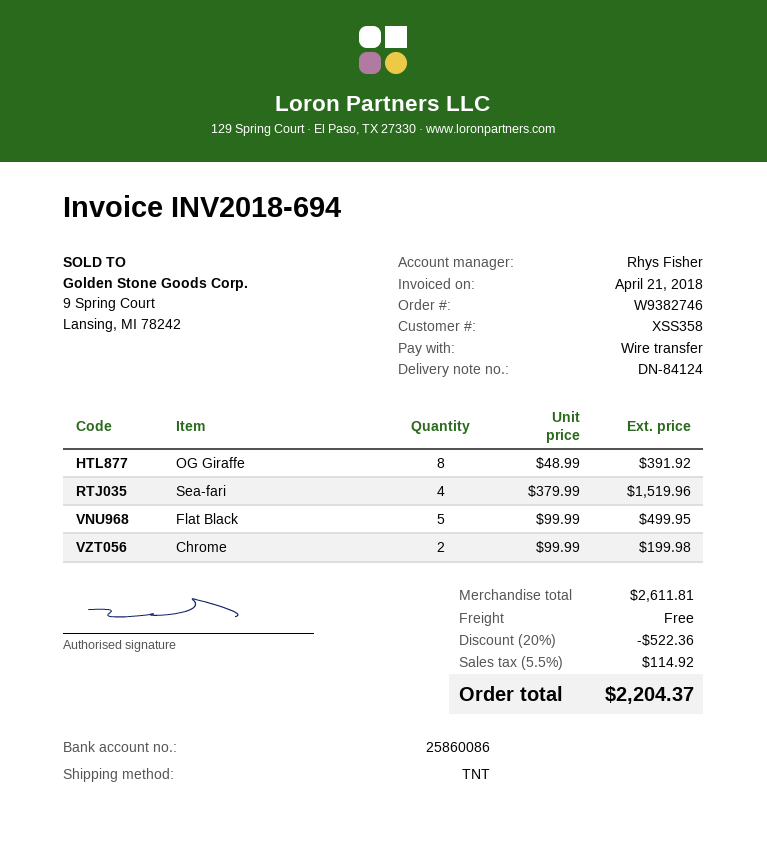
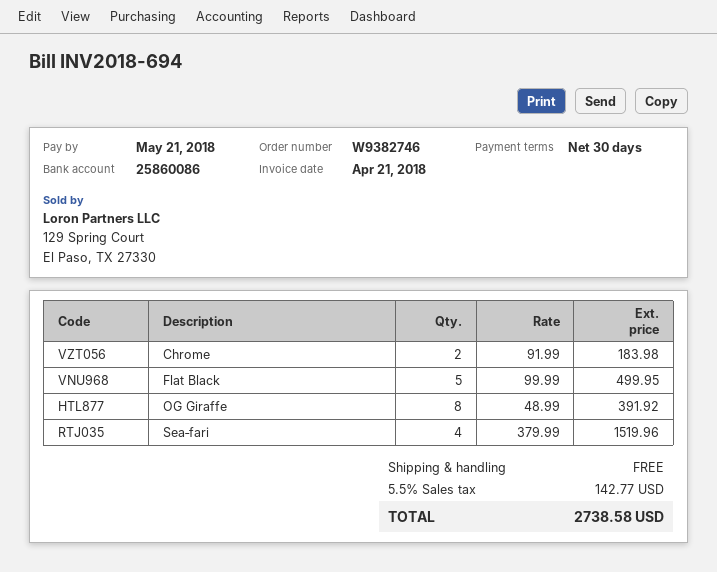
Chrome: 2 x 99.99 = 199.98 -> 2 x 91.99 = 183.98
discount: 20% = 522.36 -> none
tax: 5.5% = 114.92 -> 5.5% = 142.77
total: 2204.37 -> 2738.58

